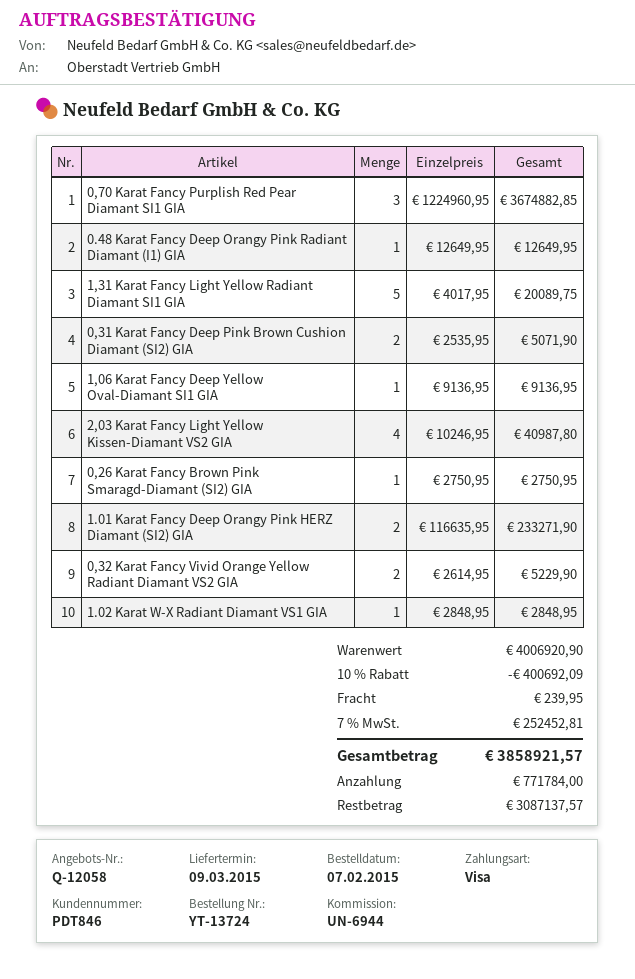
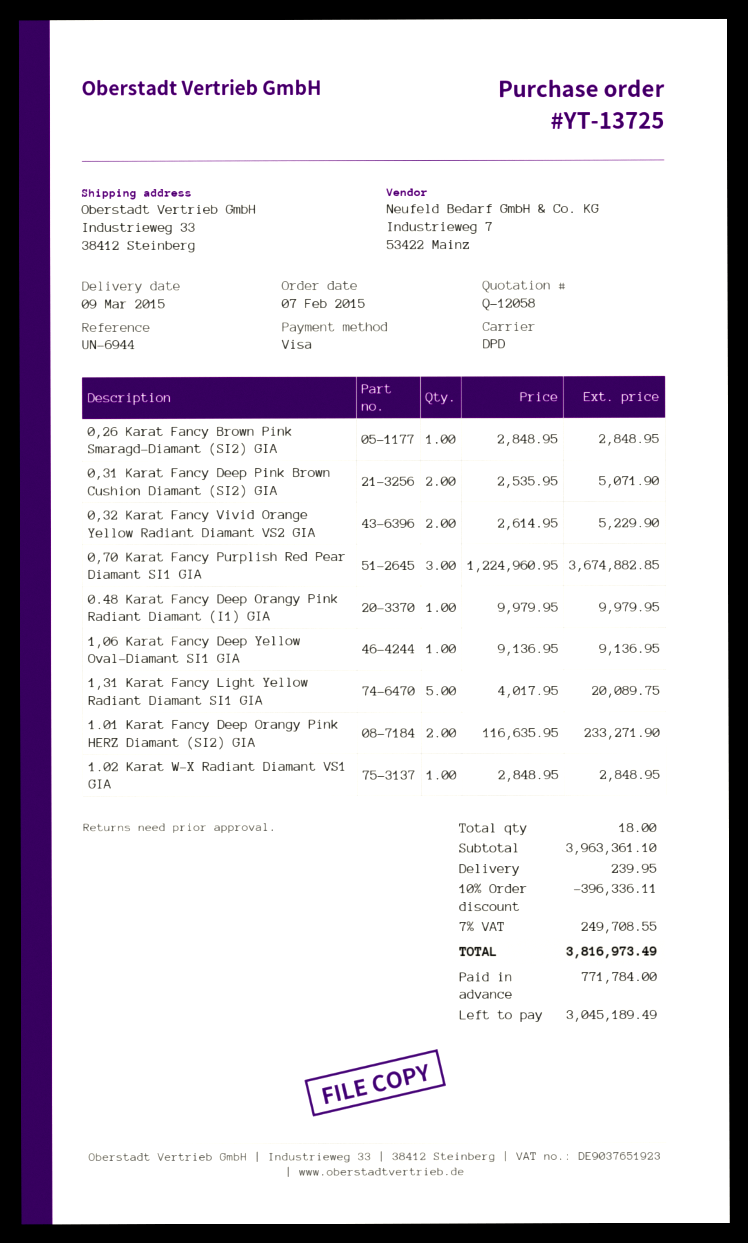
order number: YT-13724 -> YT-13725
0.48 Karat Fancy Deep Orangy Pink Radiant Diamant (I1) GIA: 1 x 12649.95 = 12649.95 -> 1 x 9979.95 = 9979.95
2,03 Karat Fancy Light Yellow Kissen-Diamant VS2 GIA: 4 x 10246.95 = 40987.80 -> none
0,26 Karat Fancy Brown Pink Smaragd-Diamant (SI2) GIA: 1 x 2750.95 = 2750.95 -> 1 x 2848.95 = 2848.95
subtotal: 4006920.90 -> 3963361.10
discount: 10% = 400692.09 -> 10% = 396336.11
tax: 7% = 252452.81 -> 7% = 249708.55
total: 3858921.57 -> 3816973.49
balance: 3087137.57 -> 3045189.49

